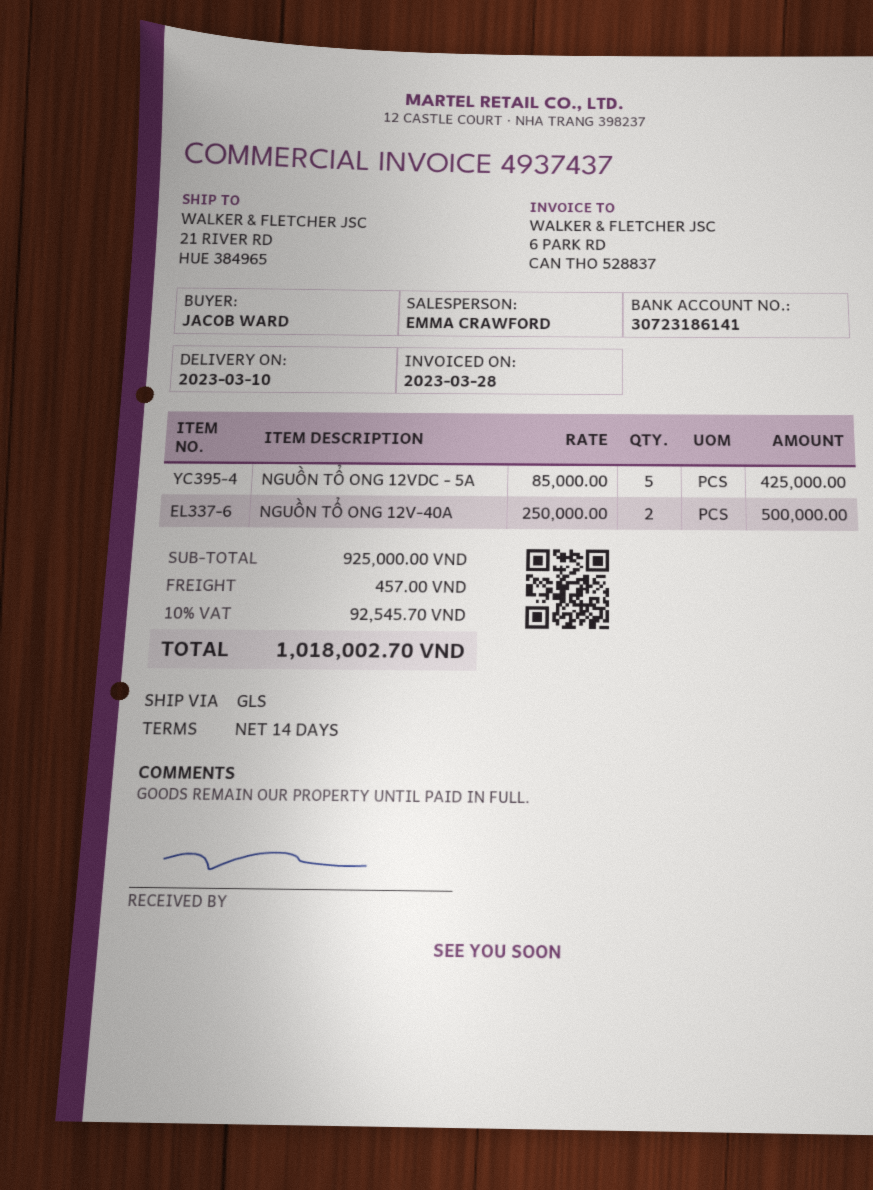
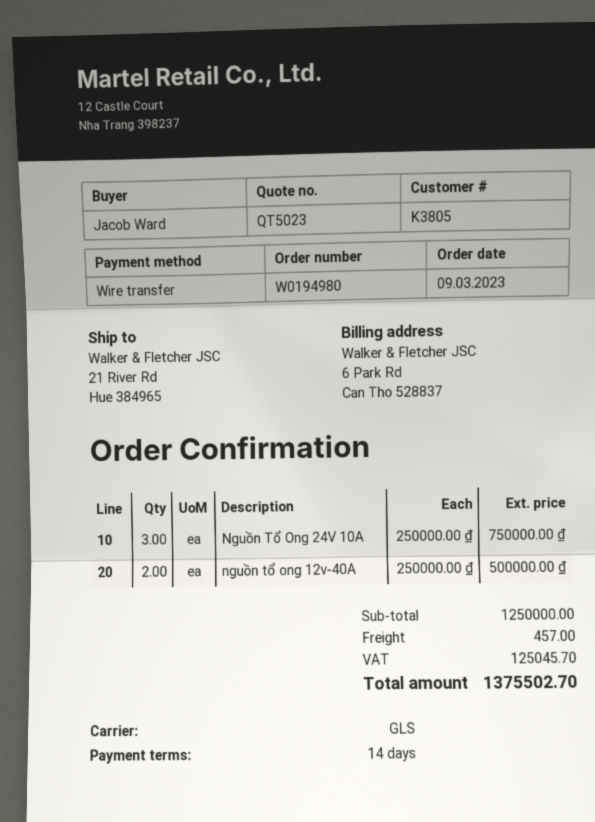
NGUỒN TỔ ONG 12VDC - 5A: 5 x 85000.00 = 425000.00 -> none
Nguồn Tổ Ong 24V 10A: none -> 3 x 250000.00 = 750000.00
subtotal: 925000.00 -> 1250000.00
tax: 92545.70 -> 125045.70
total: 1018002.70 -> 1375502.70

